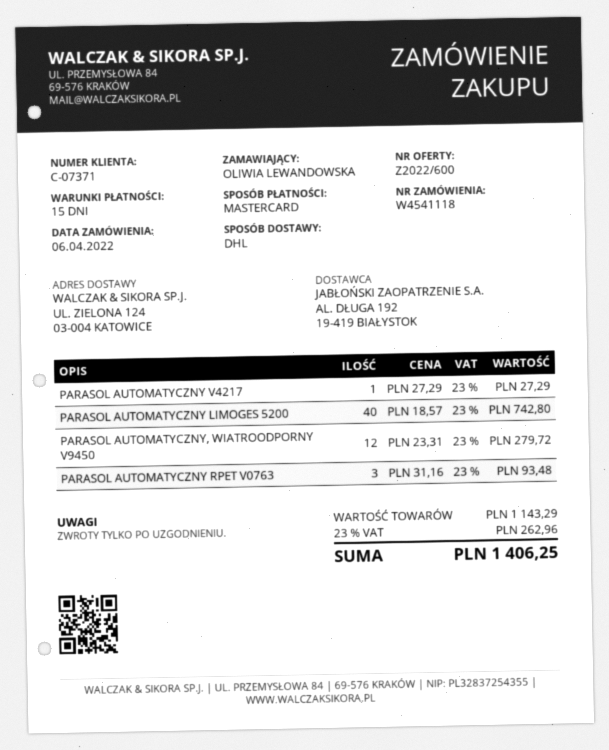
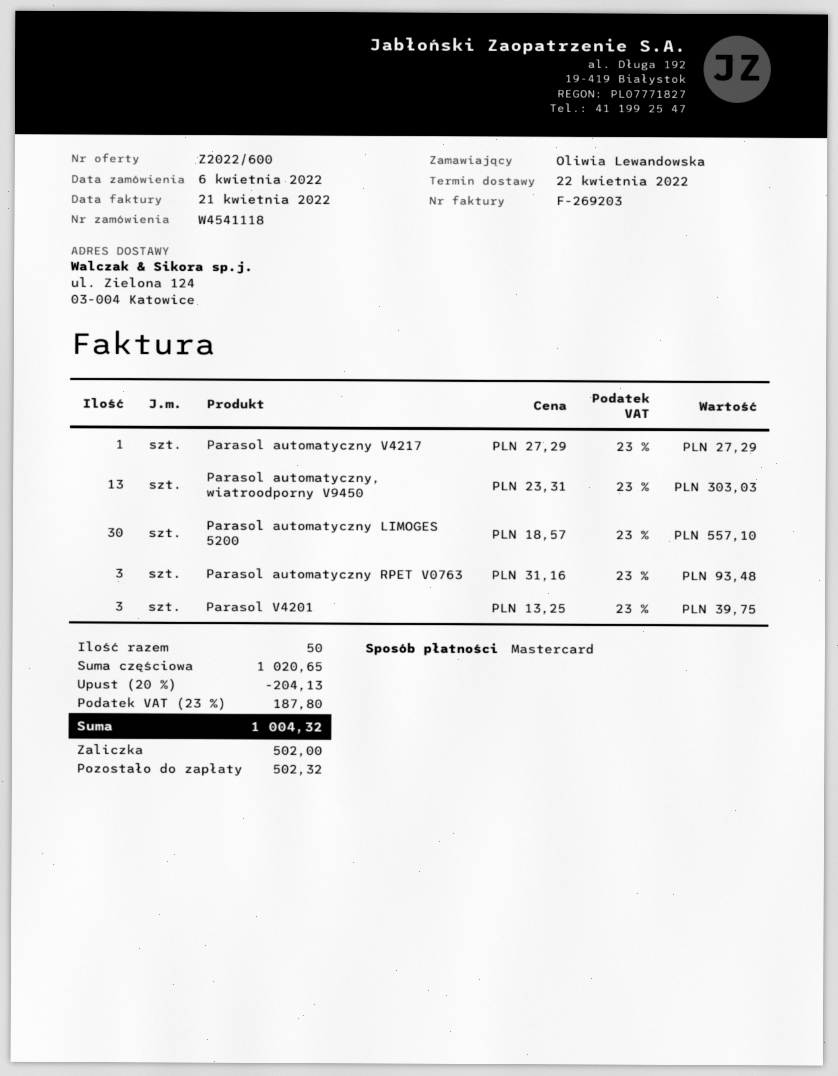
PARASOL AUTOMATYCZNY LIMOGES 5200: 40 x 18.57 = 742.80 -> 30 x 18.57 = 557.10
PARASOL AUTOMATYCZNY, WIATROODPORNY V9450: 12 x 23.31 = 279.72 -> 13 x 23.31 = 303.03
Parasol V4201: none -> 3 x 13.25 = 39.75
subtotal: 1143.29 -> 1020.65
discount: none -> 20% = 204.13
tax: 23% = 262.96 -> 23% = 187.80
total: 1406.25 -> 1004.32

